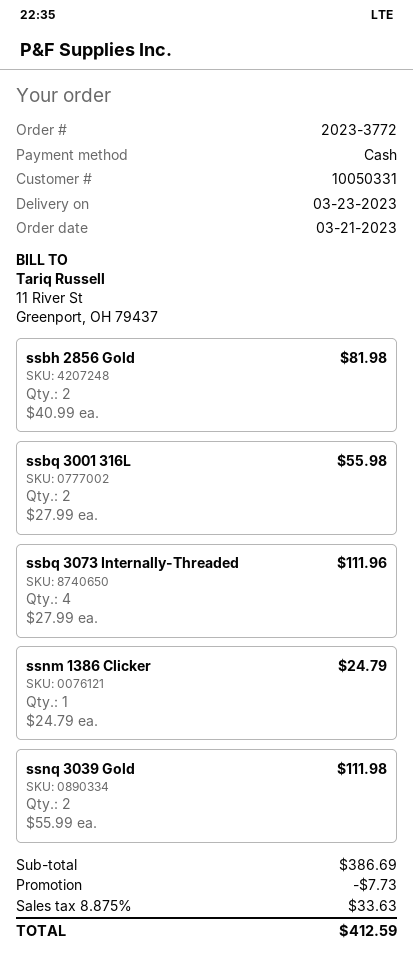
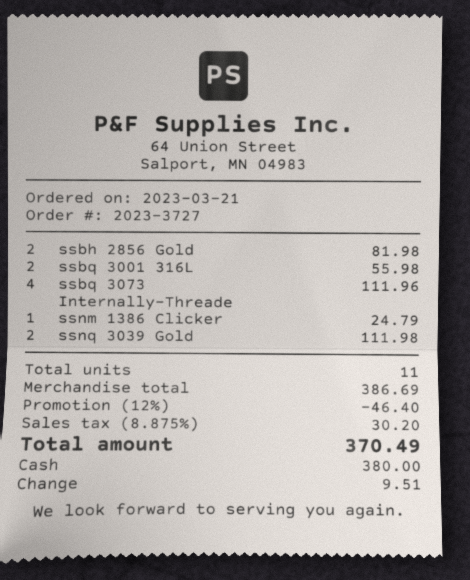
order number: 2023-3772 -> 2023-3727
discount: 7.73 -> 46.40
tax: 8.875% = 33.63 -> 8.875% = 30.20
total: 412.59 -> 370.49

